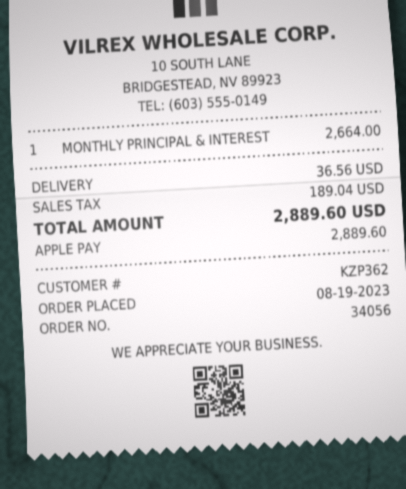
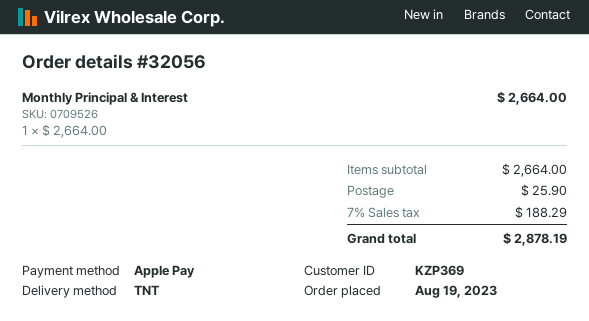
order number: 34056 -> 32056
customer number: KZP362 -> KZP369
shipping: 36.56 -> 25.90
tax: 189.04 -> 188.29
total: 2889.60 -> 2878.19

